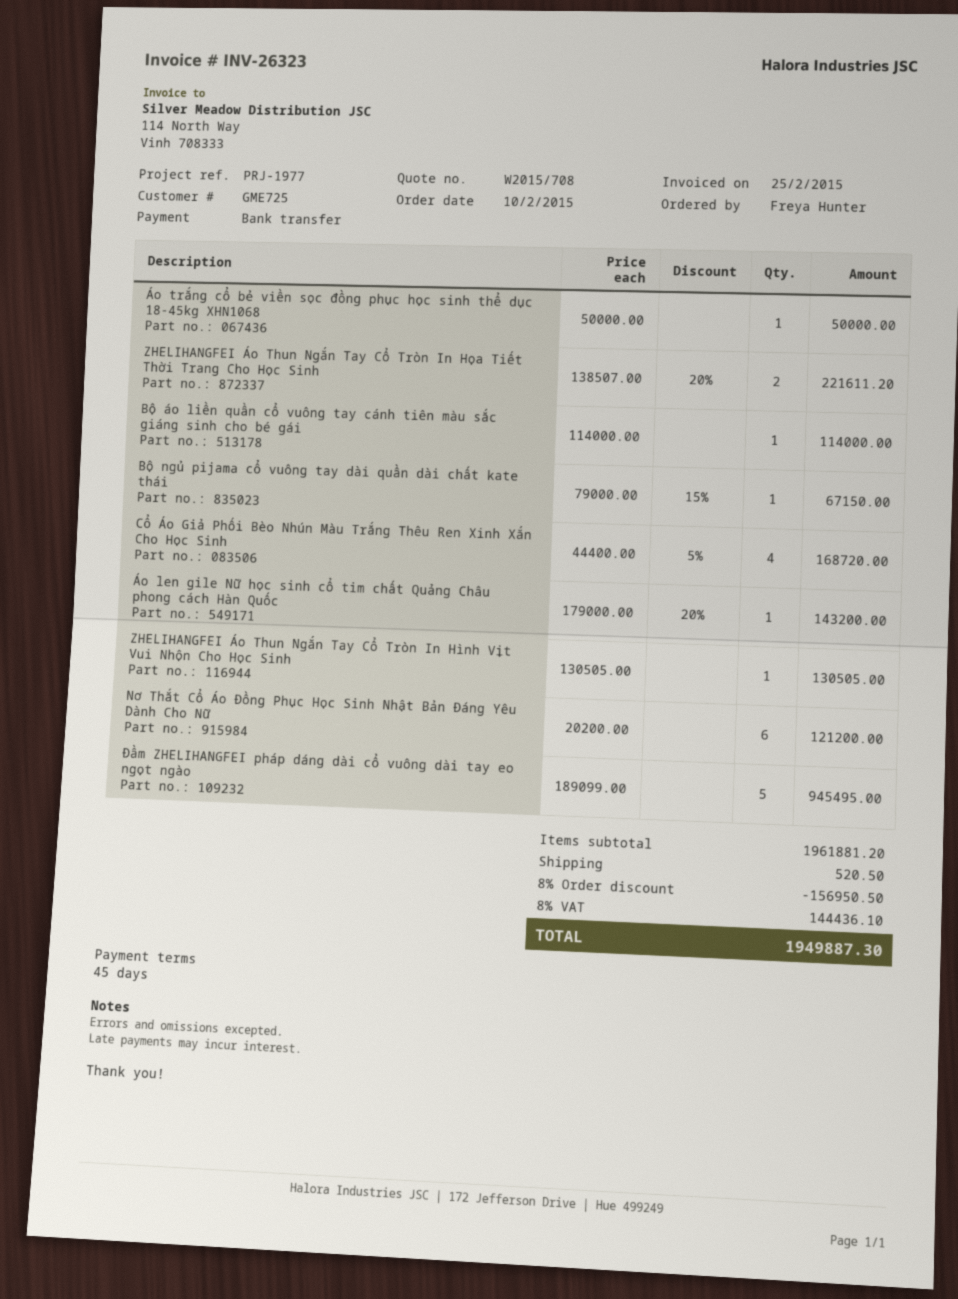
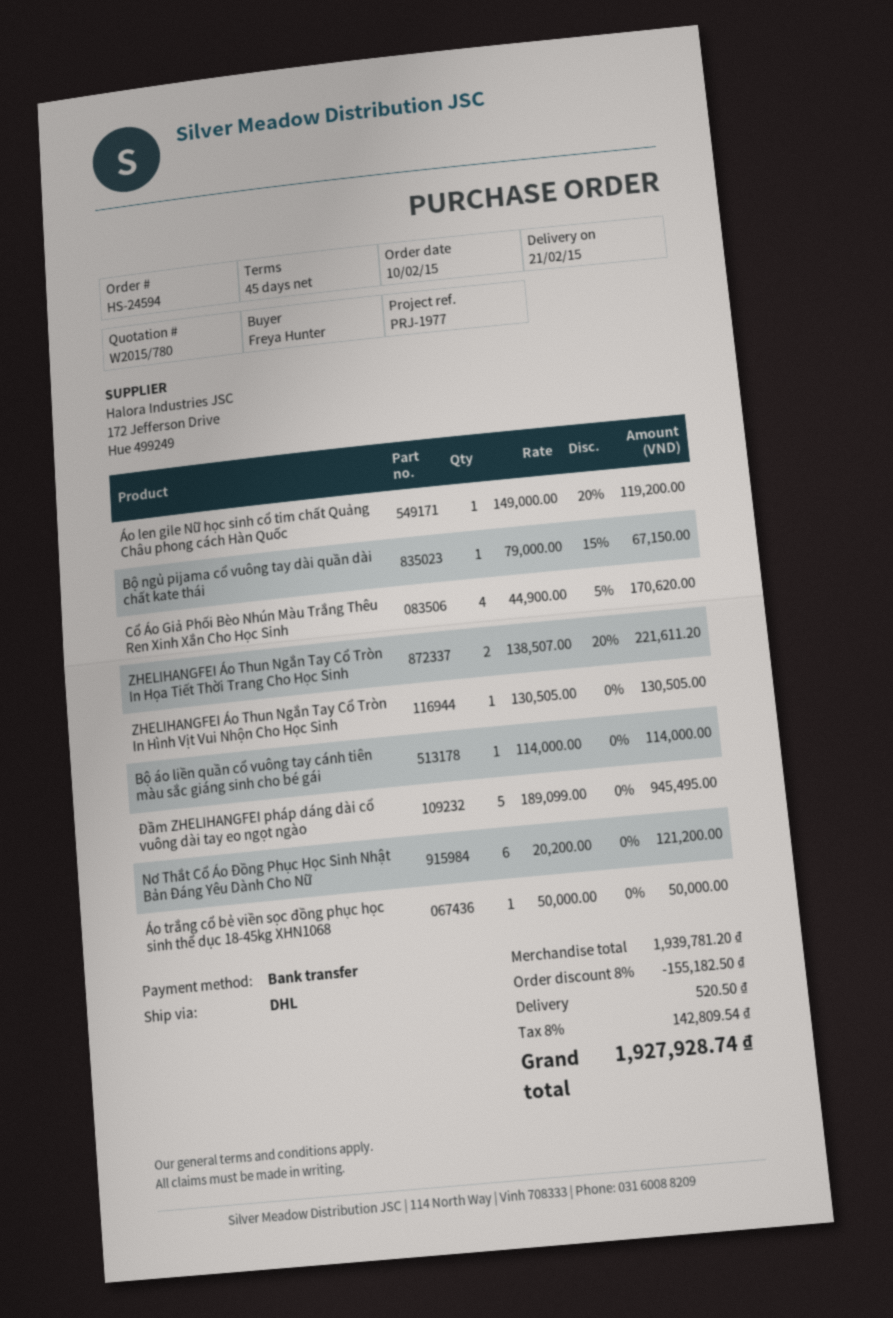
quote number: W2015/708 -> W2015/780
Cổ Áo Giả Phối Bèo Nhún Màu Trắng Thêu Ren Xinh Xắn Cho Học Sinh: 4 x 44400.00 - 5% = 168720.00 -> 4 x 44900.00 - 5% = 170620.00
Áo len gile Nữ học sinh cổ tim chất Quảng Châu phong cách Hàn Quốc: 1 x 179000.00 - 20% = 143200.00 -> 1 x 149000.00 - 20% = 119200.00
subtotal: 1961881.20 -> 1939781.20
discount: 8% = 156950.50 -> 8% = 155182.50
tax: 8% = 144436.10 -> 8% = 142809.54
total: 1949887.30 -> 1927928.74

